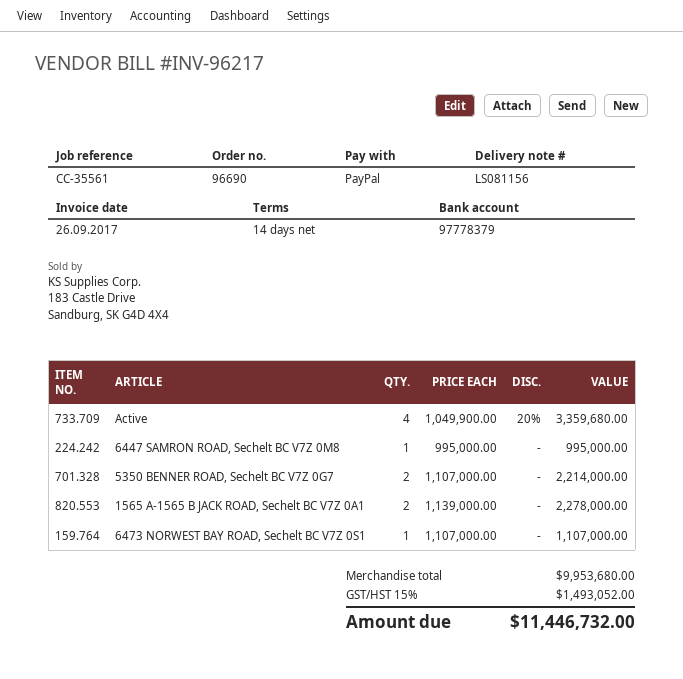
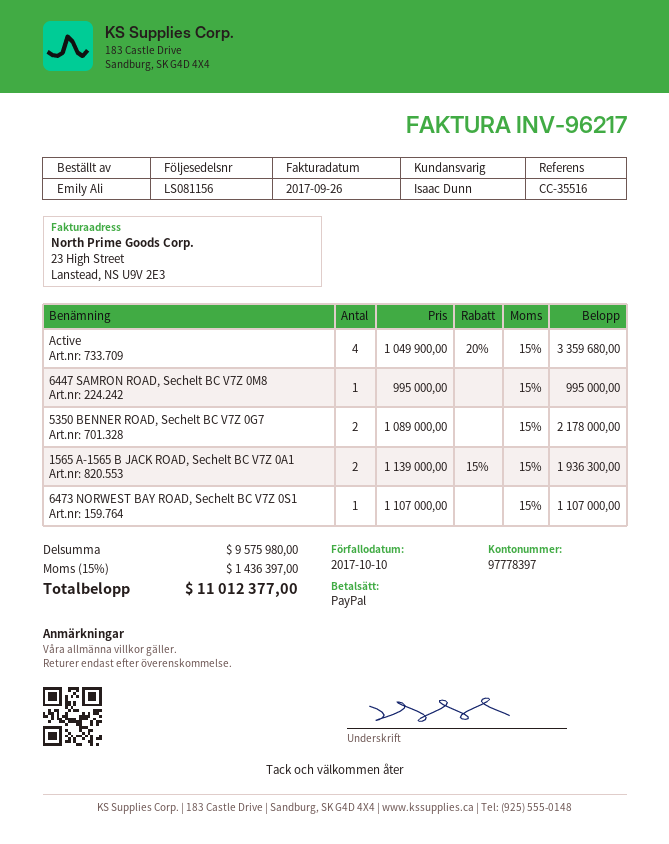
reference: CC-35561 -> CC-35516
bank account: 97778379 -> 97778397
5350 BENNER ROAD, Sechelt BC V7Z 0G7: 2 x 1107000.00 = 2214000.00 -> 2 x 1089000.00 = 2178000.00
1565 A-1565 B JACK ROAD, Sechelt BC V7Z 0A1: 2 x 1139000.00 = 2278000.00 -> 2 x 1139000.00 - 15% = 1936300.00
subtotal: 9953680.00 -> 9575980.00
tax: 15% = 1493052.00 -> 15% = 1436397.00
total: 11446732.00 -> 11012377.00

